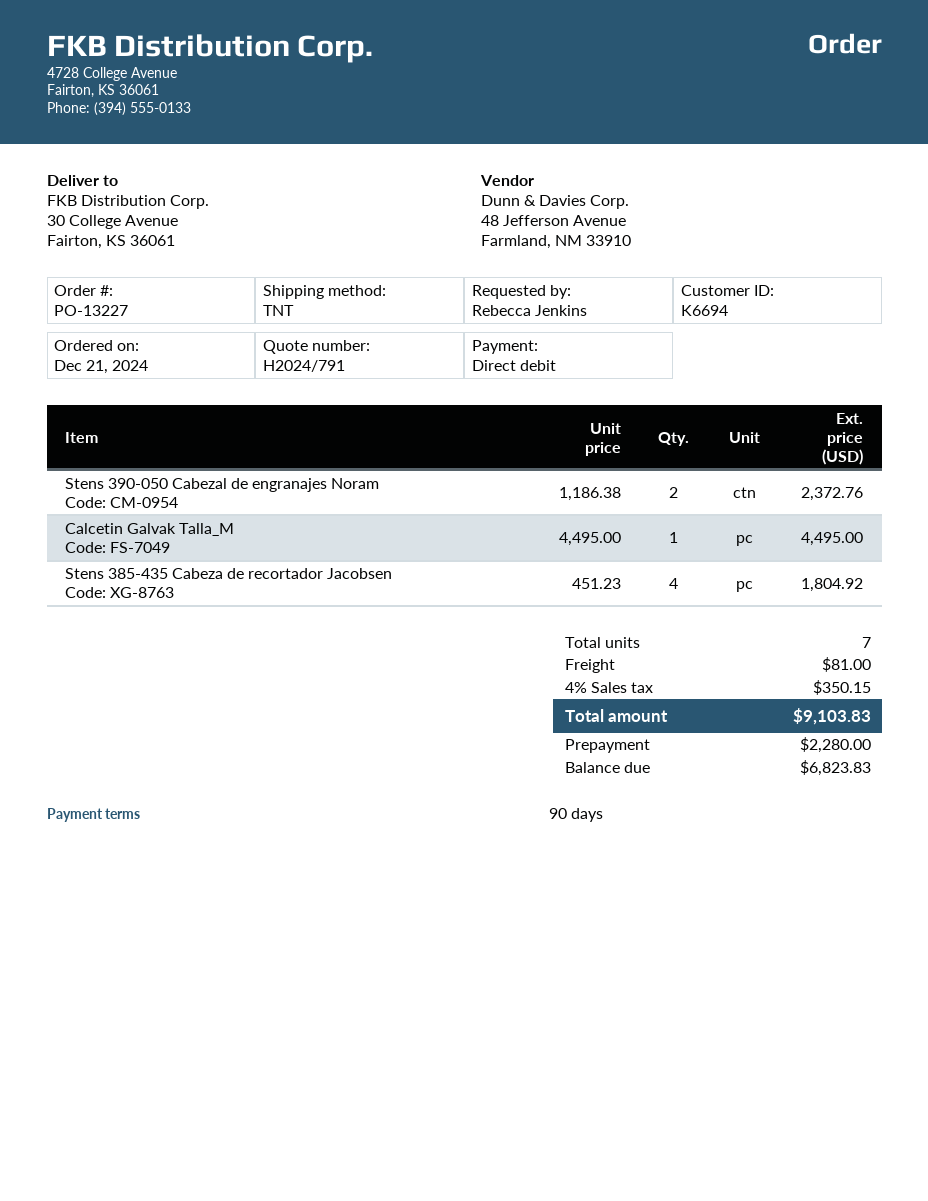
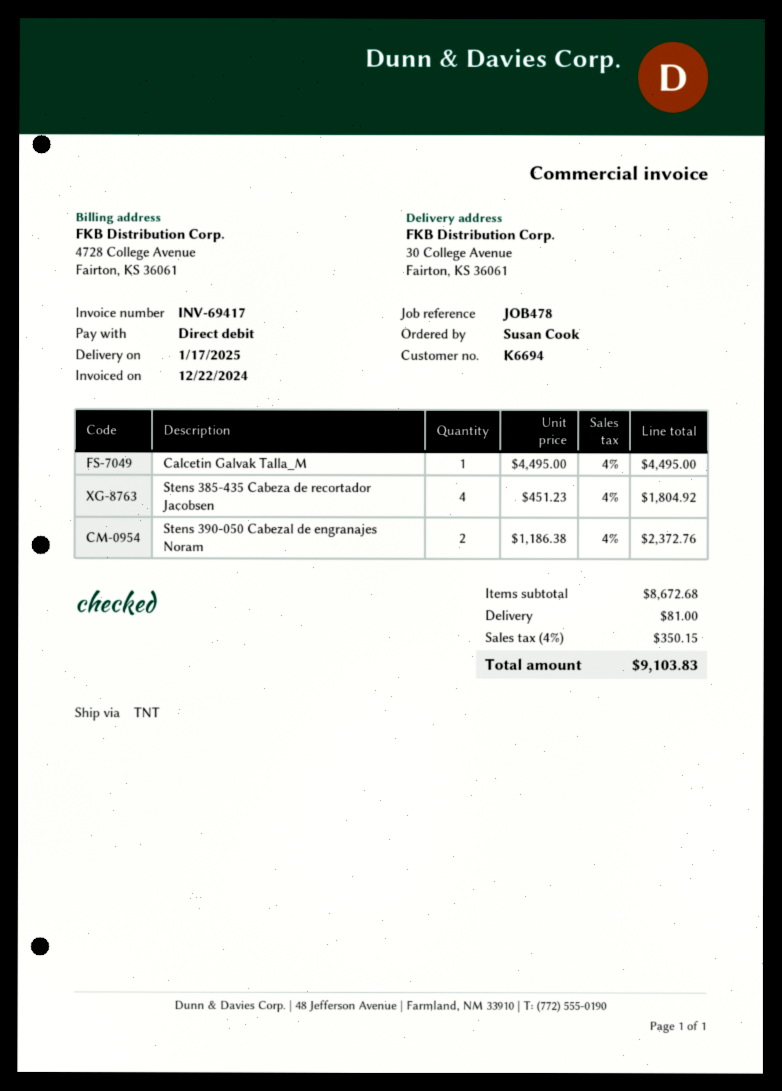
ordered by: Rebecca Jenkins -> Susan Cook

